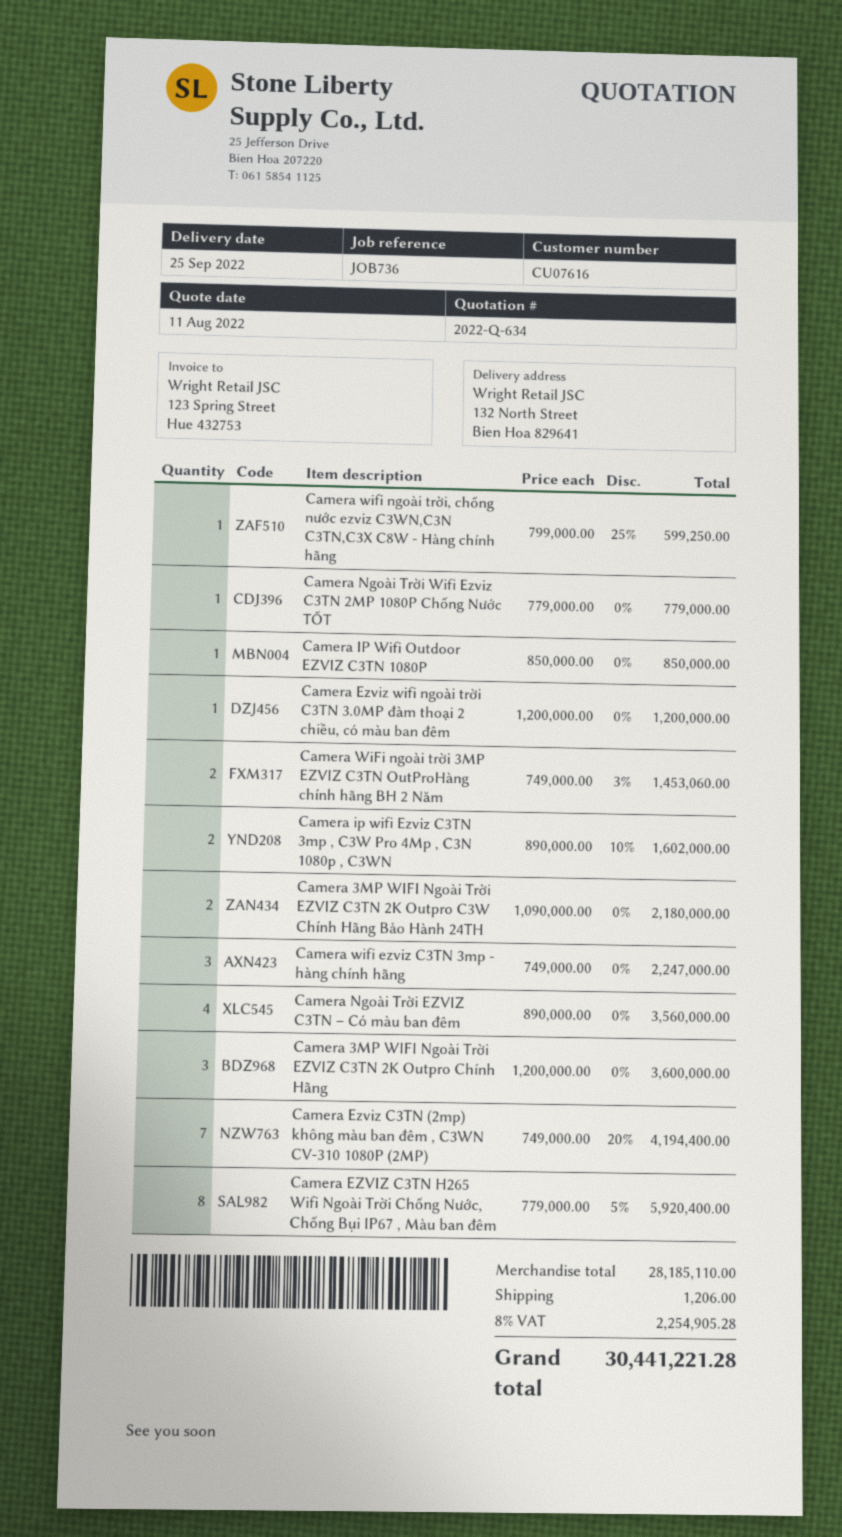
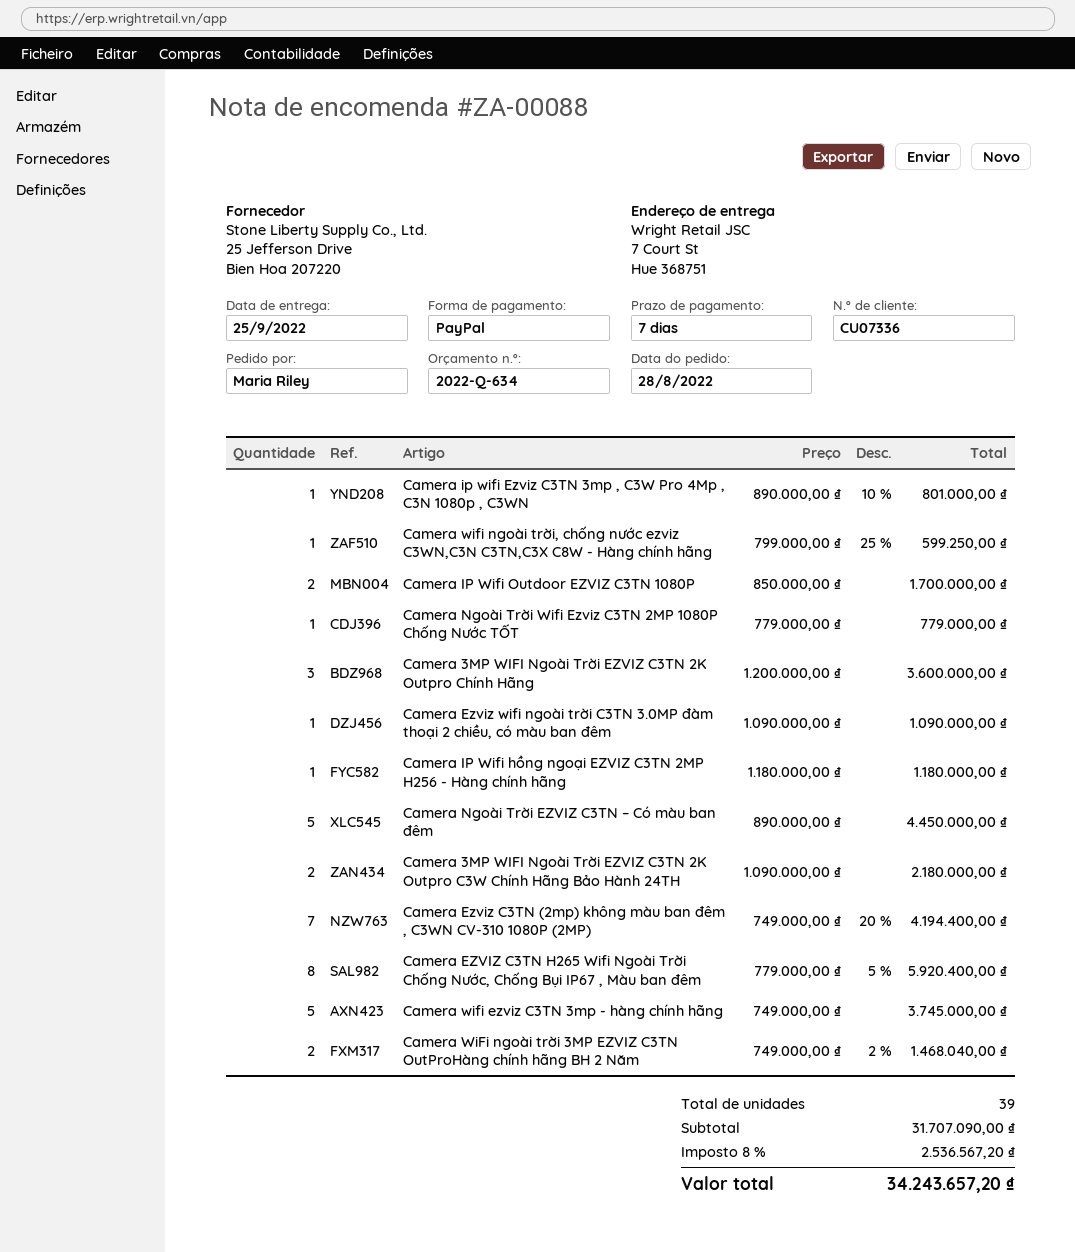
customer number: CU07616 -> CU07336
ship to: 132 North Street, Bien Hoa 829641 -> 7 Court St, Hue 368751
Camera IP Wifi Outdoor EZVIZ C3TN 1080P: 1 x 850000.00 = 850000.00 -> 2 x 850000.00 = 1700000.00
Camera Ezviz wifi ngoài trời C3TN 3.0MP đàm thoại 2 chiều, có màu ban đêm: 1 x 1200000.00 = 1200000.00 -> 1 x 1090000.00 = 1090000.00
Camera WiFi ngoài trời 3MP EZVIZ C3TN OutProHàng chính hãng BH 2 Năm: 2 x 749000.00 - 3% = 1453060.00 -> 2 x 749000.00 - 2% = 1468040.00
Camera ip wifi Ezviz C3TN 3mp , C3W Pro 4Mp , C3N 1080p , C3WN: 2 x 890000.00 - 10% = 1602000.00 -> 1 x 890000.00 - 10% = 801000.00
Camera wifi ezviz C3TN 3mp - hàng chính hãng: 3 x 749000.00 = 2247000.00 -> 5 x 749000.00 = 3745000.00
Camera Ngoài Trời EZVIZ C3TN – Có màu ban đêm: 4 x 890000.00 = 3560000.00 -> 5 x 890000.00 = 4450000.00
Camera IP Wifi hồng ngoại EZVIZ C3TN 2MP H256 - Hàng chính hãng: none -> 1 x 1180000.00 = 1180000.00
subtotal: 28185110.00 -> 31707090.00
shipping: 1206.00 -> none
tax: 8% = 2254905.28 -> 8% = 2536567.20
total: 30441221.28 -> 34243657.20

